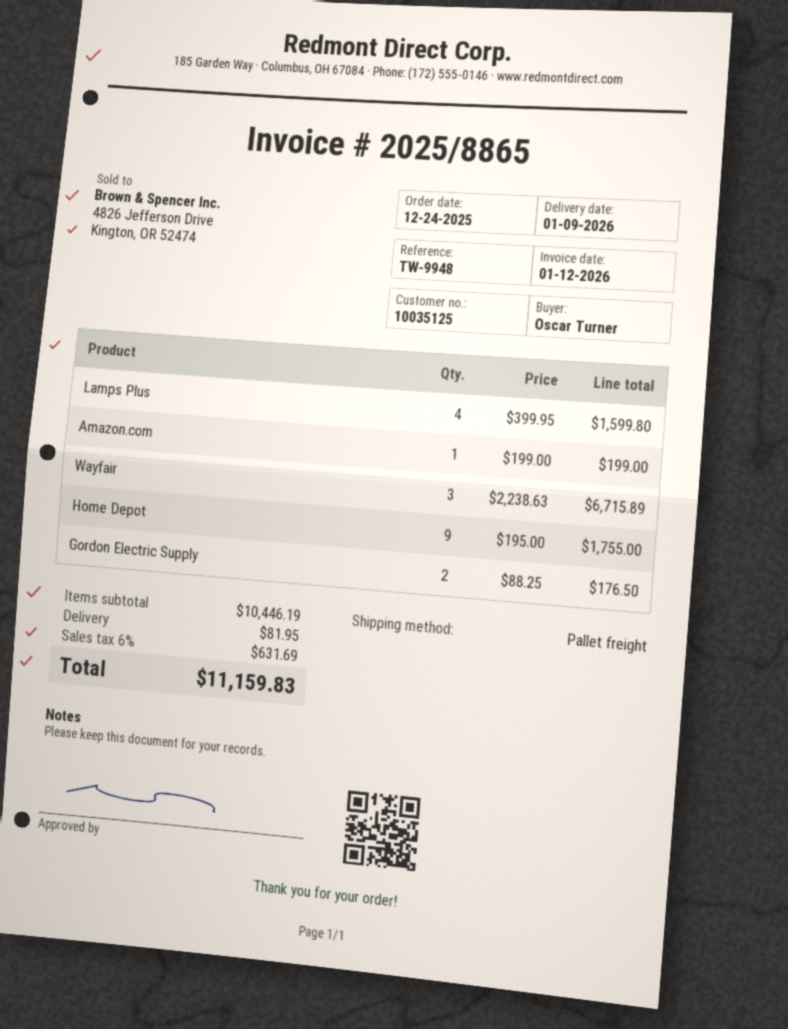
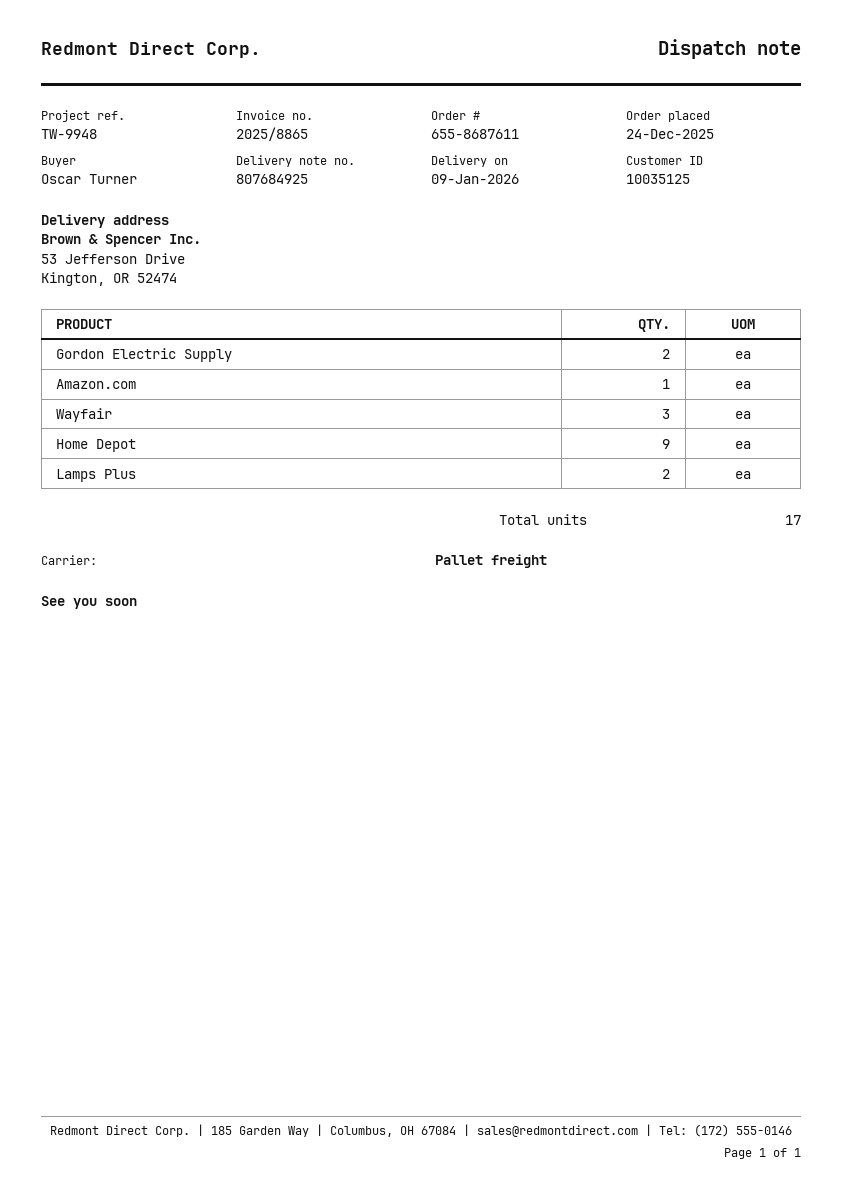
Lamps Plus: 4 -> 2

